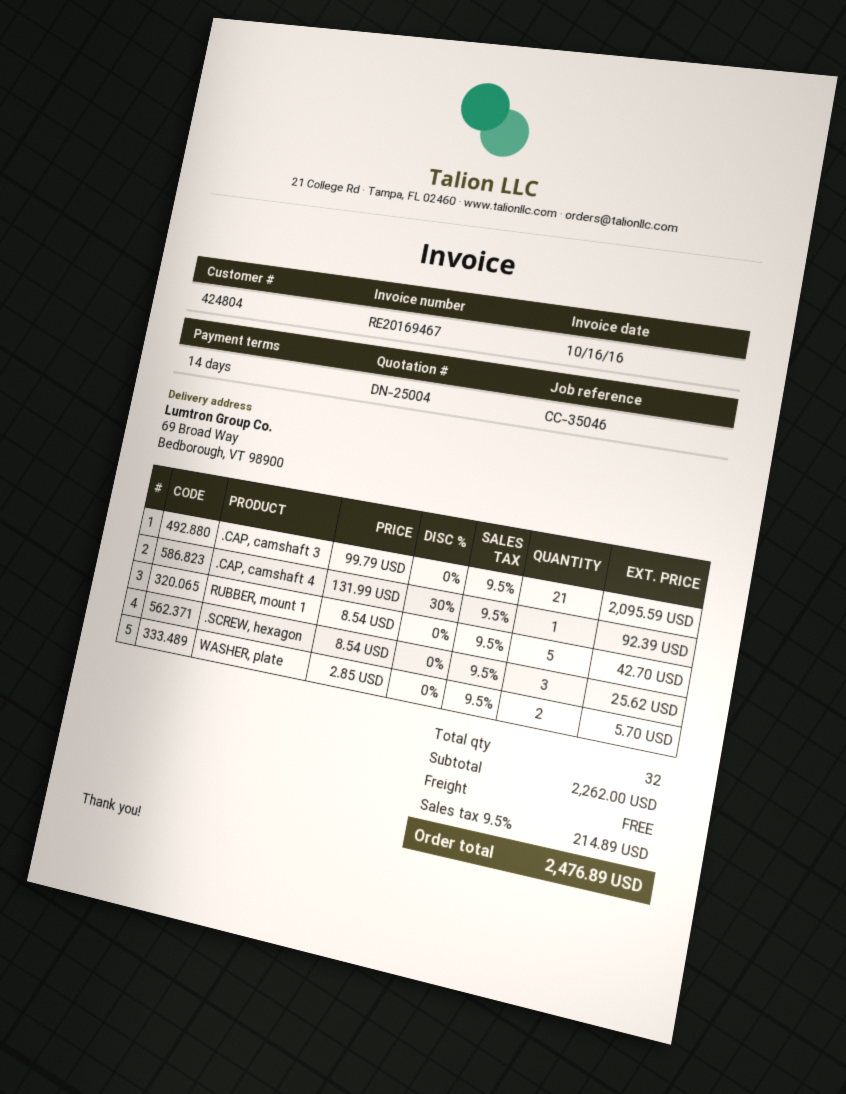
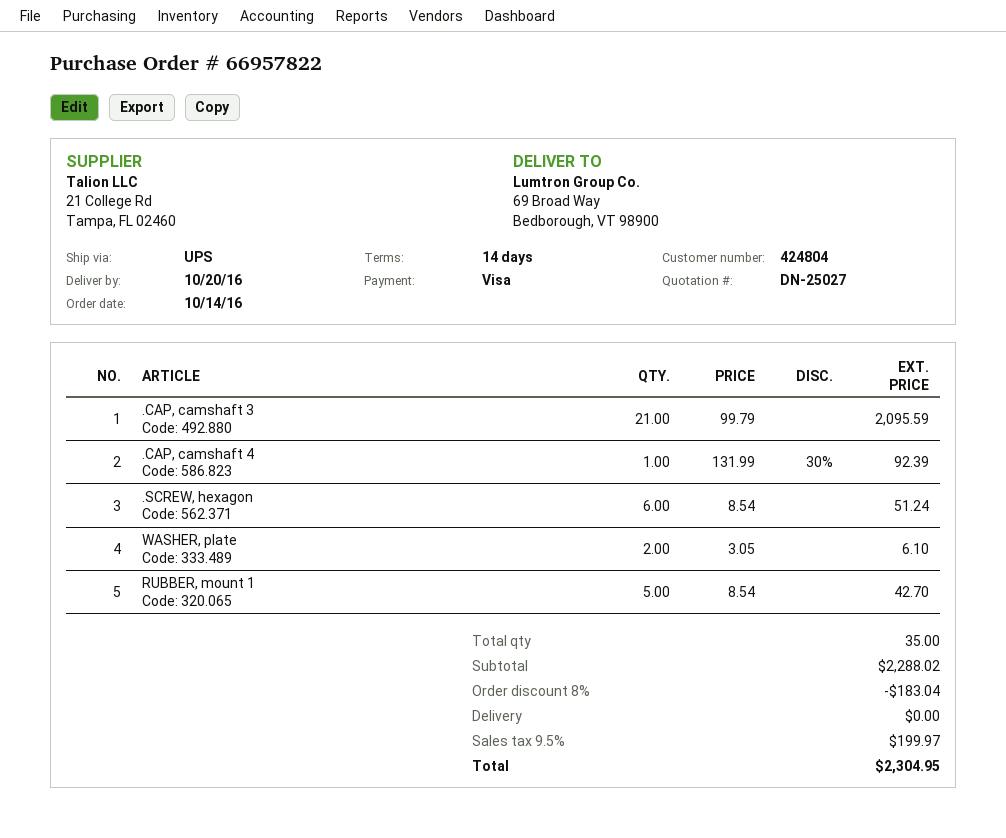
quote number: DN-25004 -> DN-25027
.SCREW, hexagon: 3 x 8.54 = 25.62 -> 6 x 8.54 = 51.24
WASHER, plate: 2 x 2.85 = 5.70 -> 2 x 3.05 = 6.10
total quantity: 32 -> 35
subtotal: 2262.00 -> 2288.02
discount: none -> 8% = 183.04
tax: 9.5% = 214.89 -> 9.5% = 199.97
total: 2476.89 -> 2304.95

